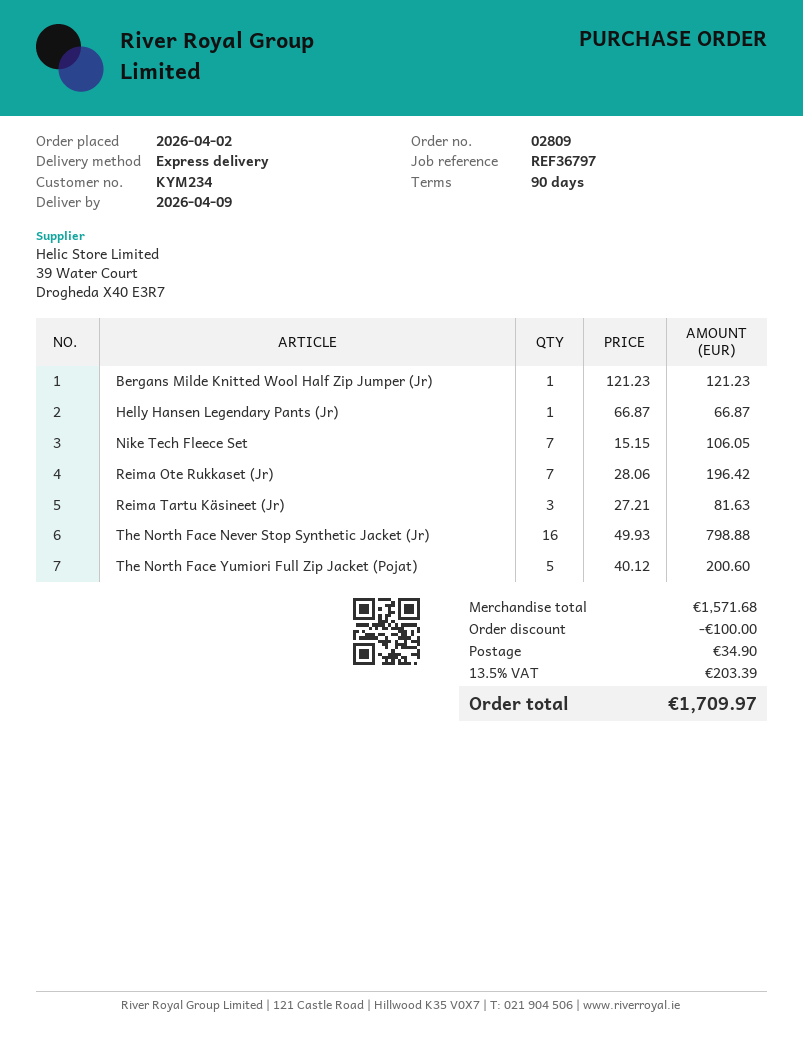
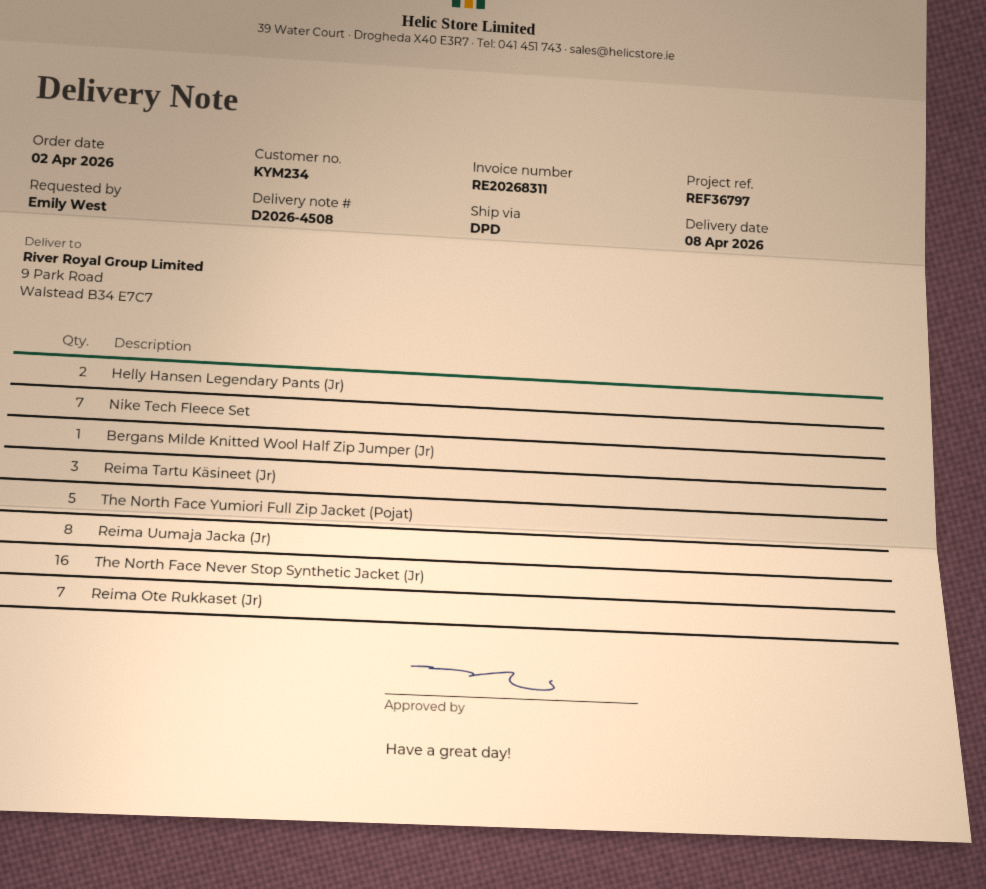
delivery date: 2026-04-09 -> 2026-04-08
shipping method: express -> DPD
Helly Hansen Legendary Pants (Jr): 1 -> 2
Reima Uumaja Jacka (Jr): none -> 8

